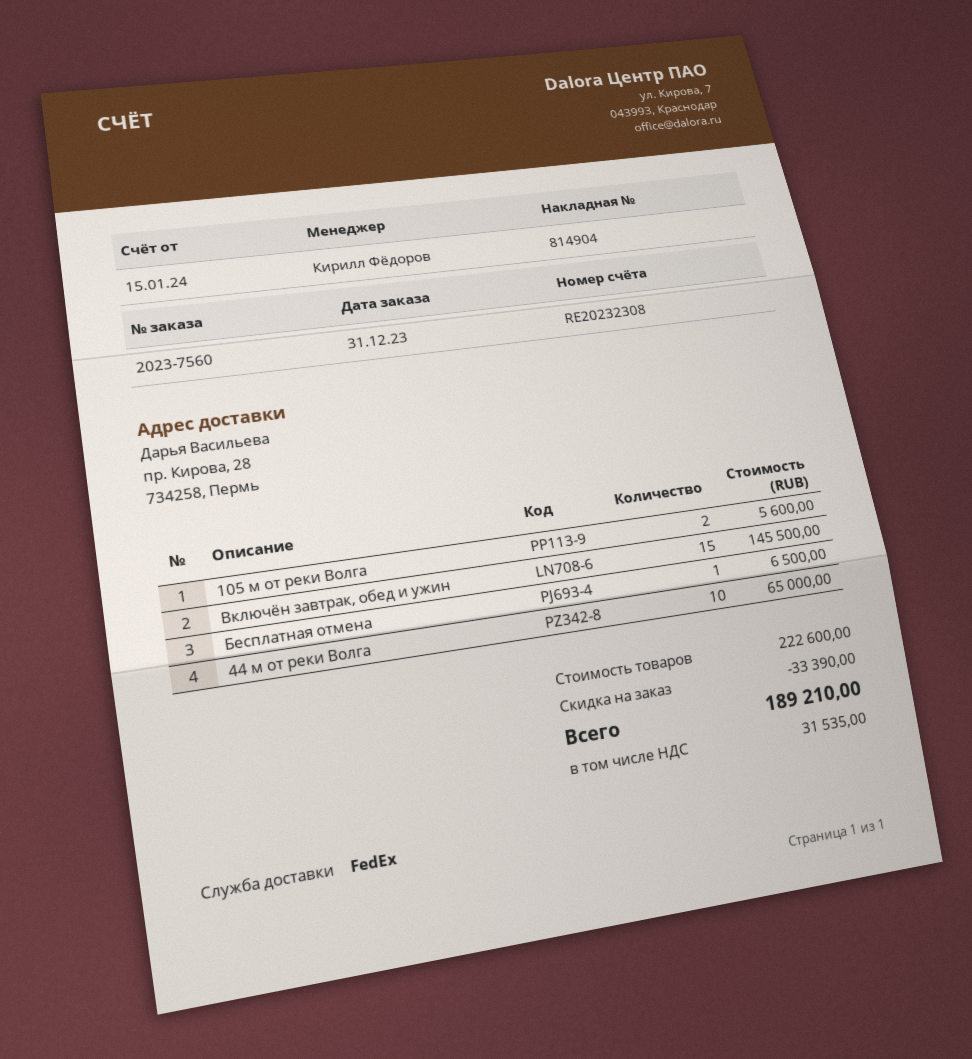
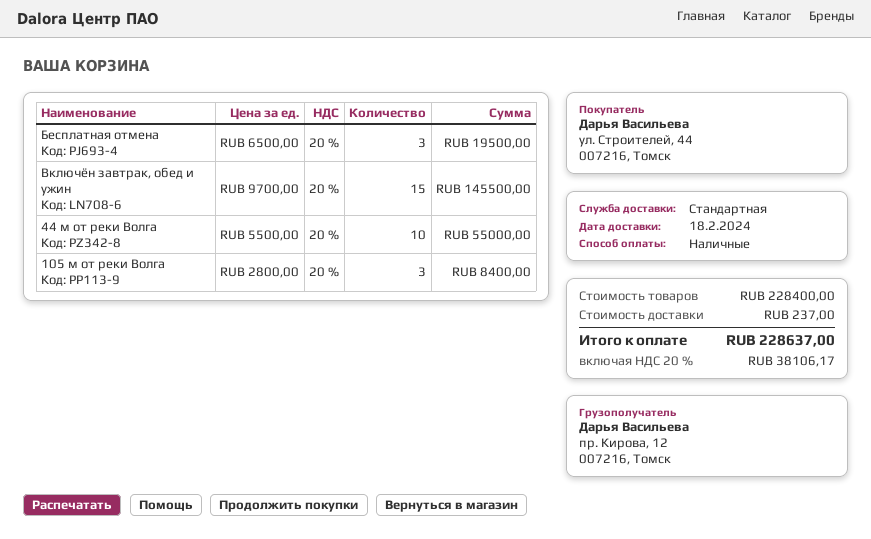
shipping method: FedEx -> standard
ship to: пр. Кирова, 28, 734258, Пермь -> пр. Кирова, 12, 007216, Томск
105 м от реки Волга: 2 for 5600.00 -> 3 for 8400.00
Бесплатная отмена: 1 for 6500.00 -> 3 for 19500.00
44 м от реки Волга: 10 for 65000.00 -> 10 for 55000.00
subtotal: 222600.00 -> 228400.00
discount: 33390.00 -> none
shipping: none -> 237.00
tax: 31535.00 -> 38106.17
total: 189210.00 -> 228637.00

